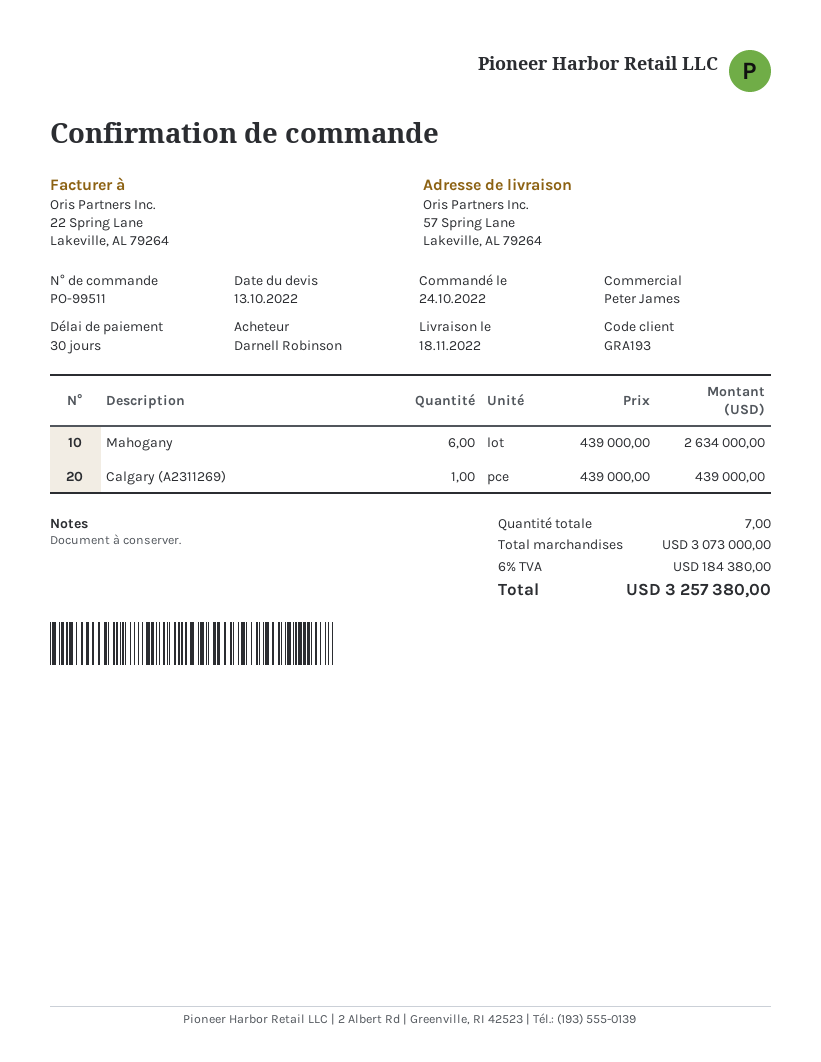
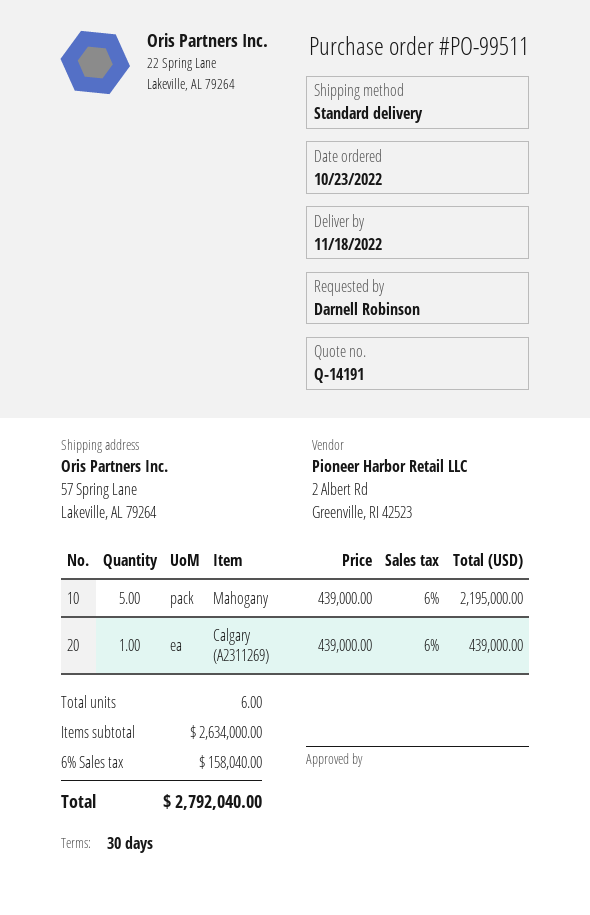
order date: 2022-10-24 -> 2022-10-23
Mahogany: 6 x 439000.00 = 2634000.00 -> 5 x 439000.00 = 2195000.00
total quantity: 7 -> 6
subtotal: 3073000.00 -> 2634000.00
tax: 6% = 184380.00 -> 6% = 158040.00
total: 3257380.00 -> 2792040.00

